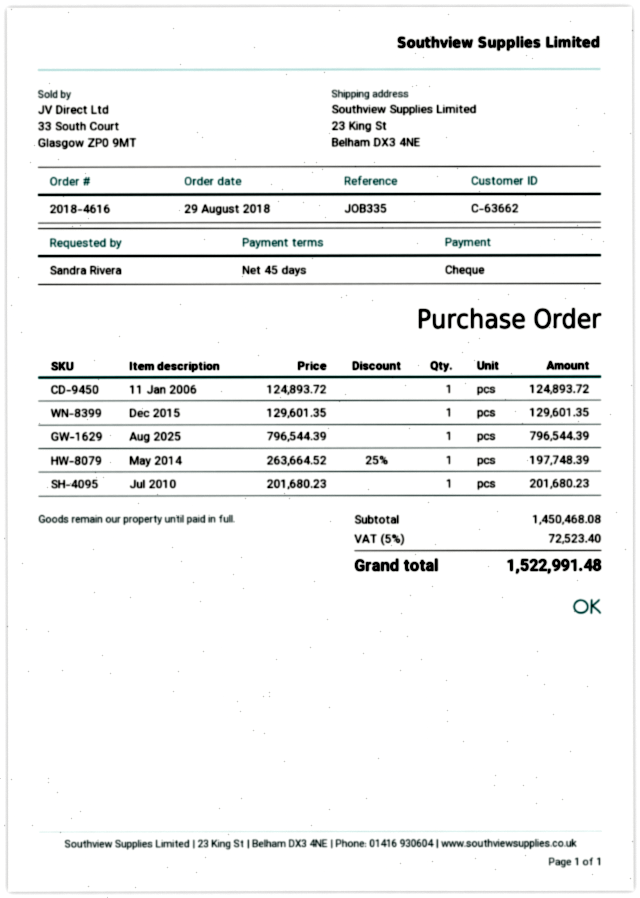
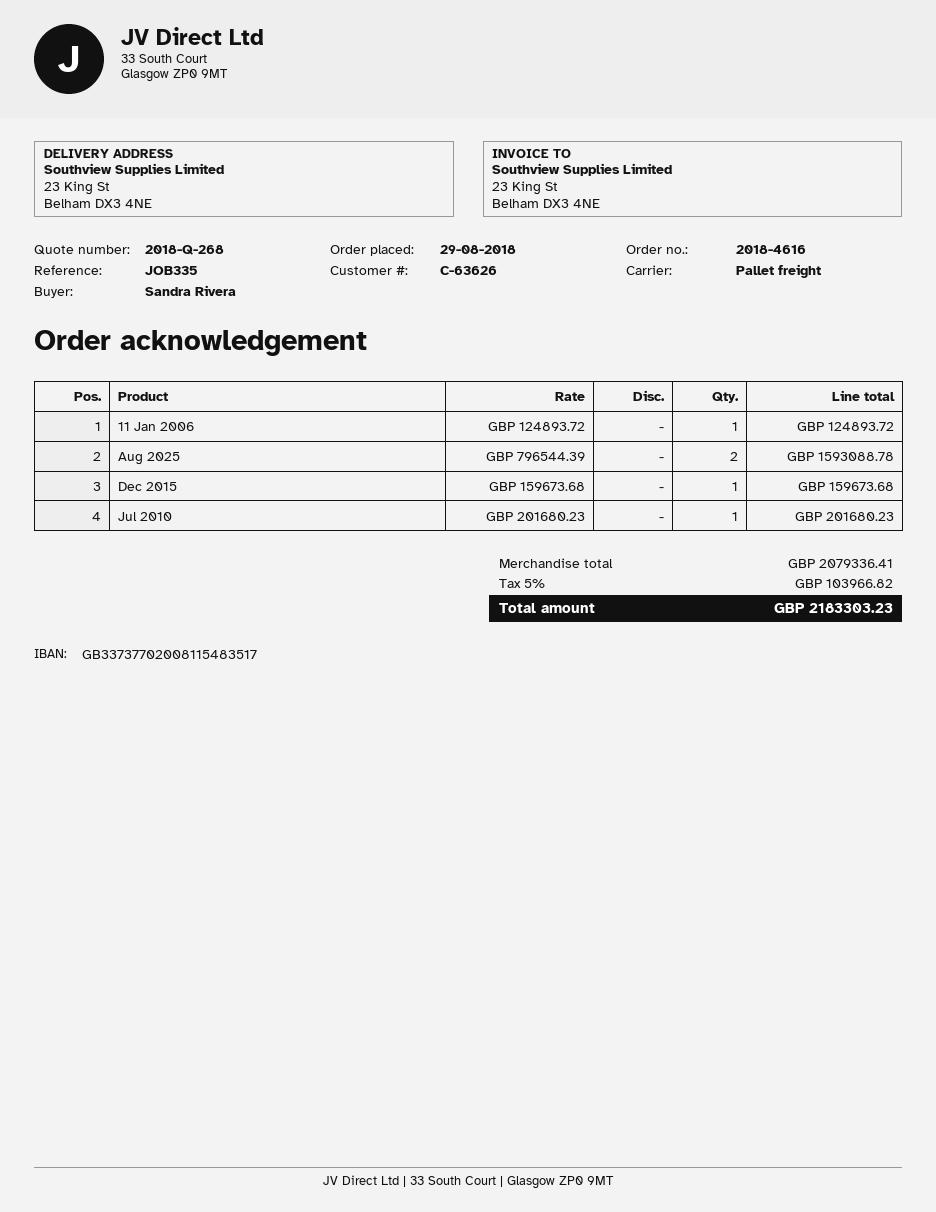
customer number: C-63662 -> C-63626
Dec 2015: 1 x 129601.35 = 129601.35 -> 1 x 159673.68 = 159673.68
Aug 2025: 1 x 796544.39 = 796544.39 -> 2 x 796544.39 = 1593088.78
May 2014: 1 x 263664.52 - 25% = 197748.39 -> none
subtotal: 1450468.08 -> 2079336.41
tax: 5% = 72523.40 -> 5% = 103966.82
total: 1522991.48 -> 2183303.23

